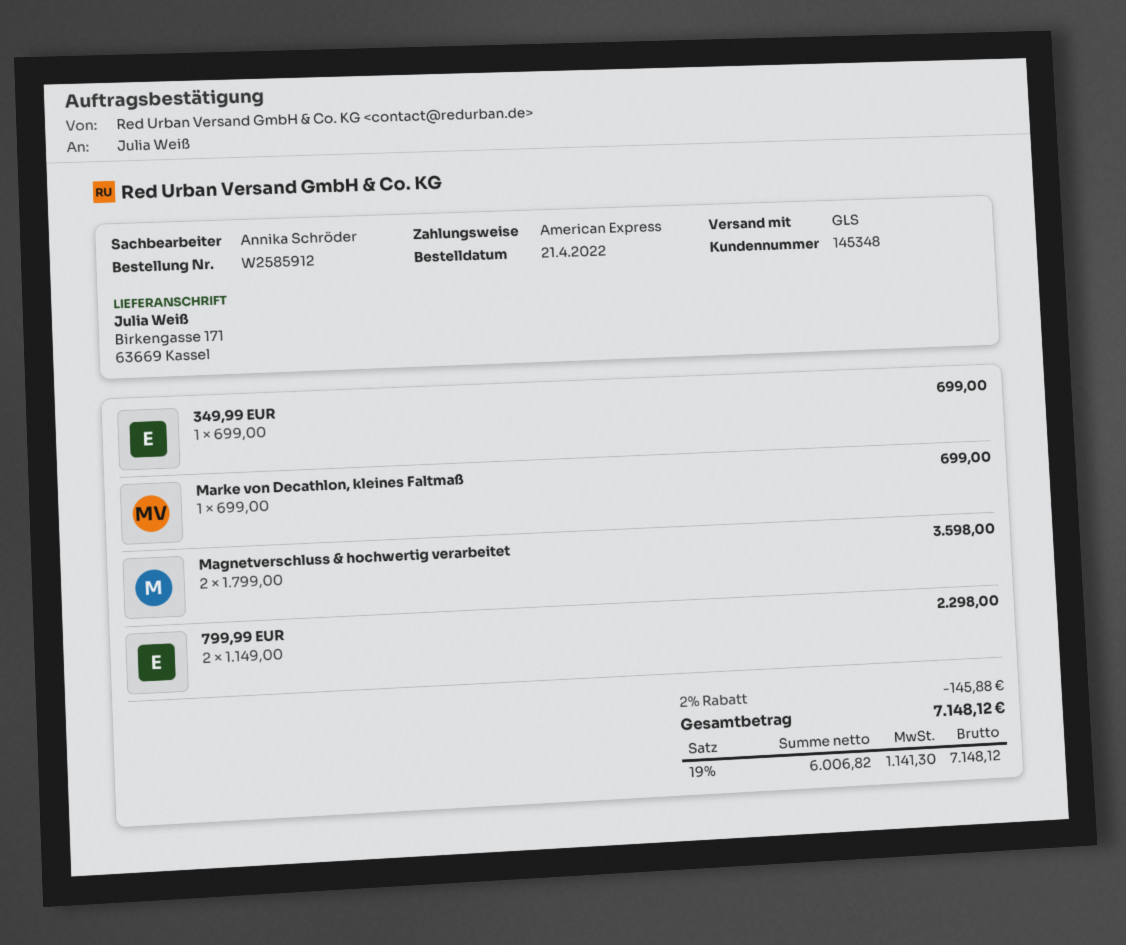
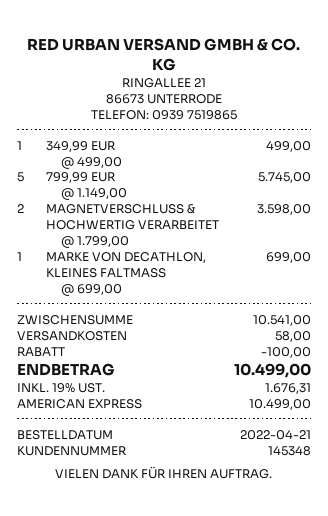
349,99 EUR: 1 x 699.00 = 699.00 -> 1 x 499.00 = 499.00
799,99 EUR: 2 x 1149.00 = 2298.00 -> 5 x 1149.00 = 5745.00
discount: 145.88 -> 100.00
shipping: none -> 58.00
tax: 19% = 1141.30 -> 19% = 1676.31
total: 7148.12 -> 10499.00

